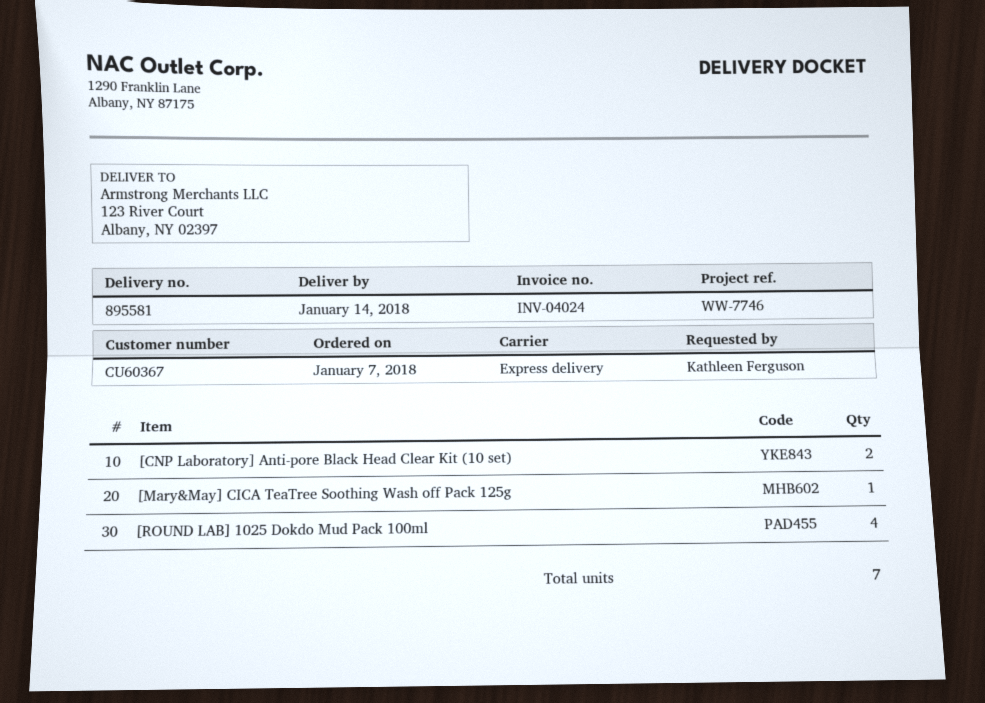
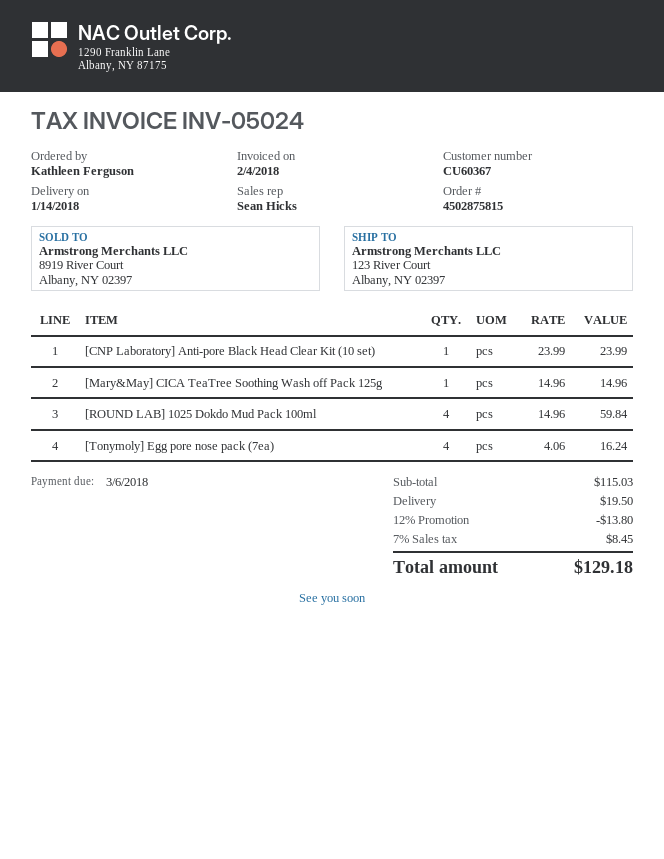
invoice number: INV-04024 -> INV-05024
[CNP Laboratory] Anti-pore Black Head Clear Kit (10 set): 2 -> 1
[Tonymoly] Egg pore nose pack (7ea): none -> 4

